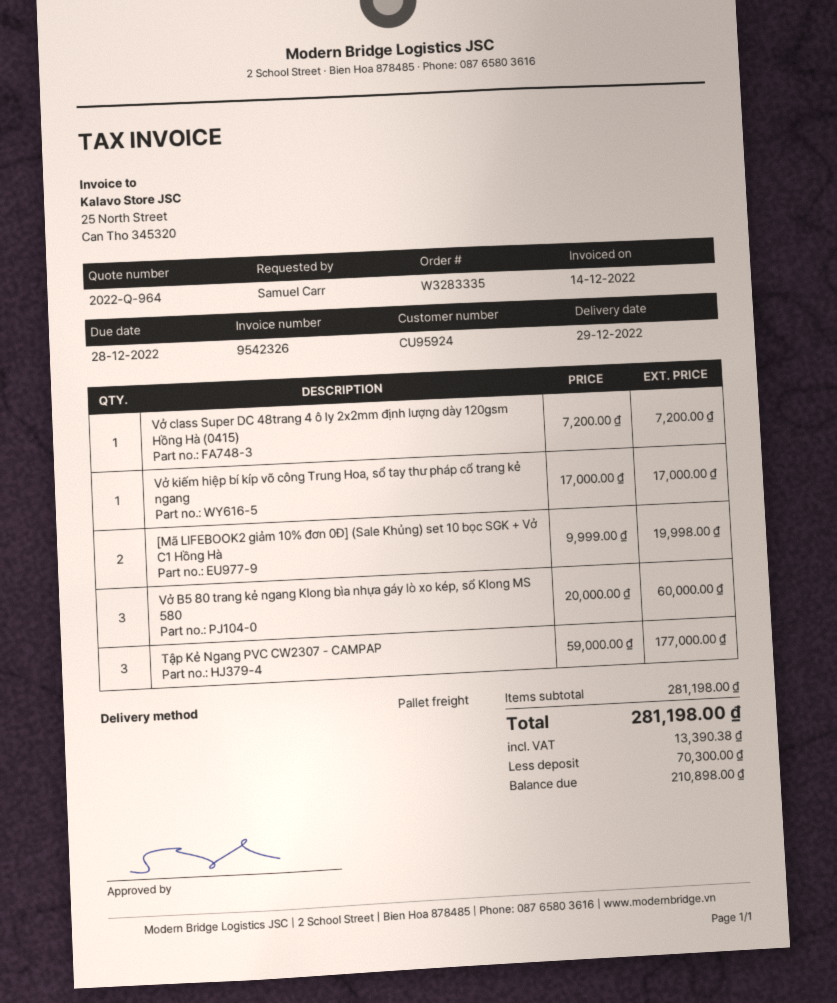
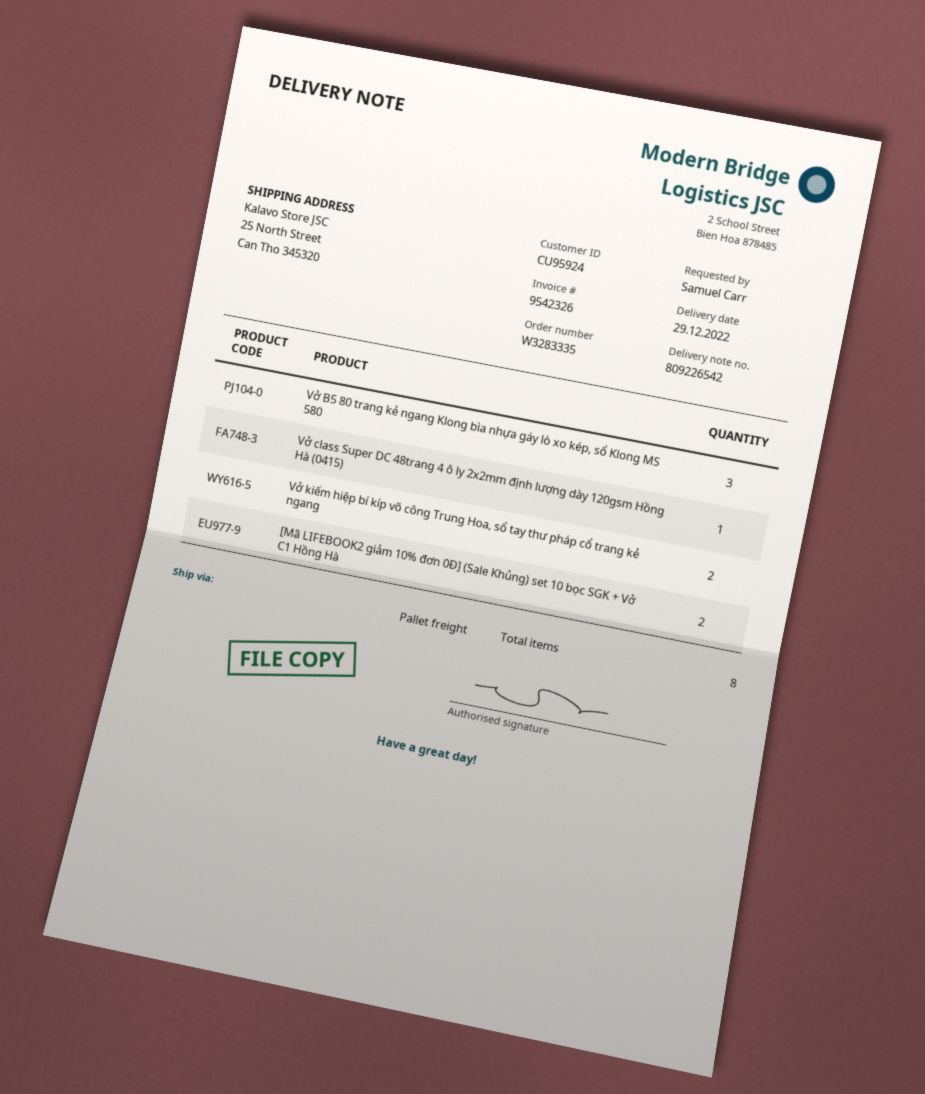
Vở kiếm hiệp bí kíp võ công Trung Hoa, sổ tay thư pháp cổ trang kẻ ngang: 1 -> 2
Tập Kẻ Ngang PVC CW2307 - CAMPAP: 3 -> none

